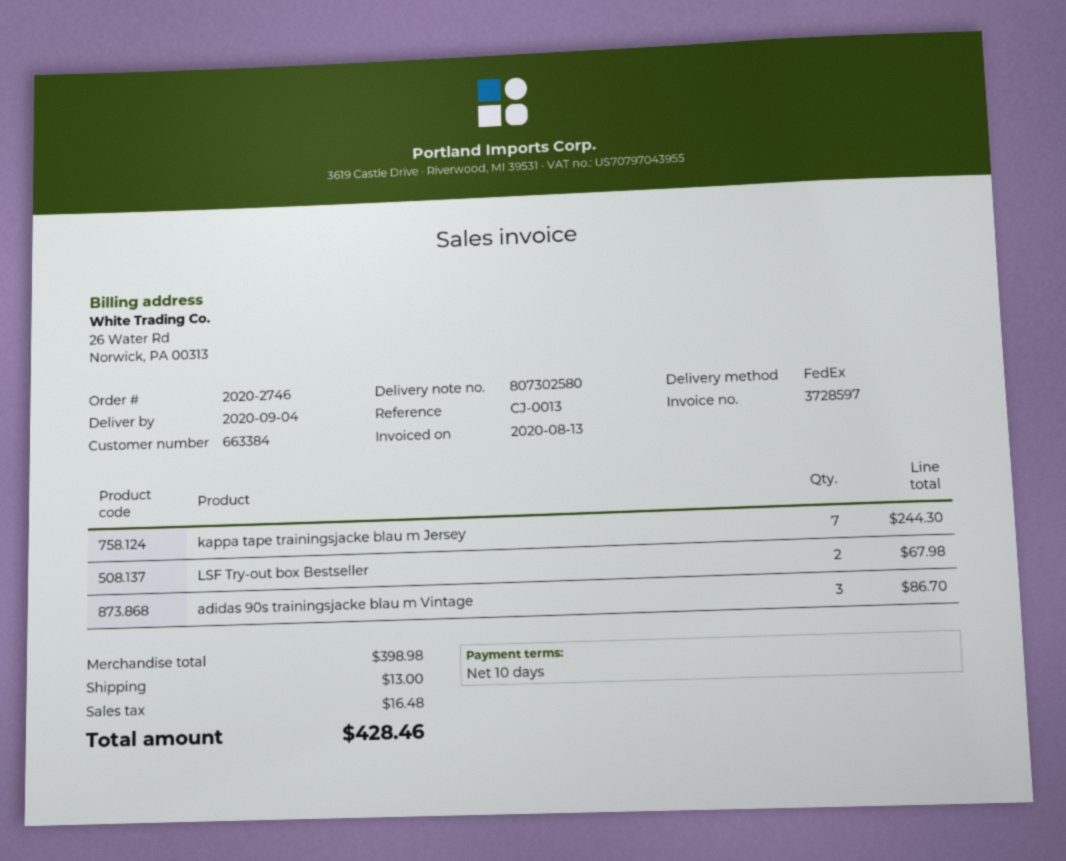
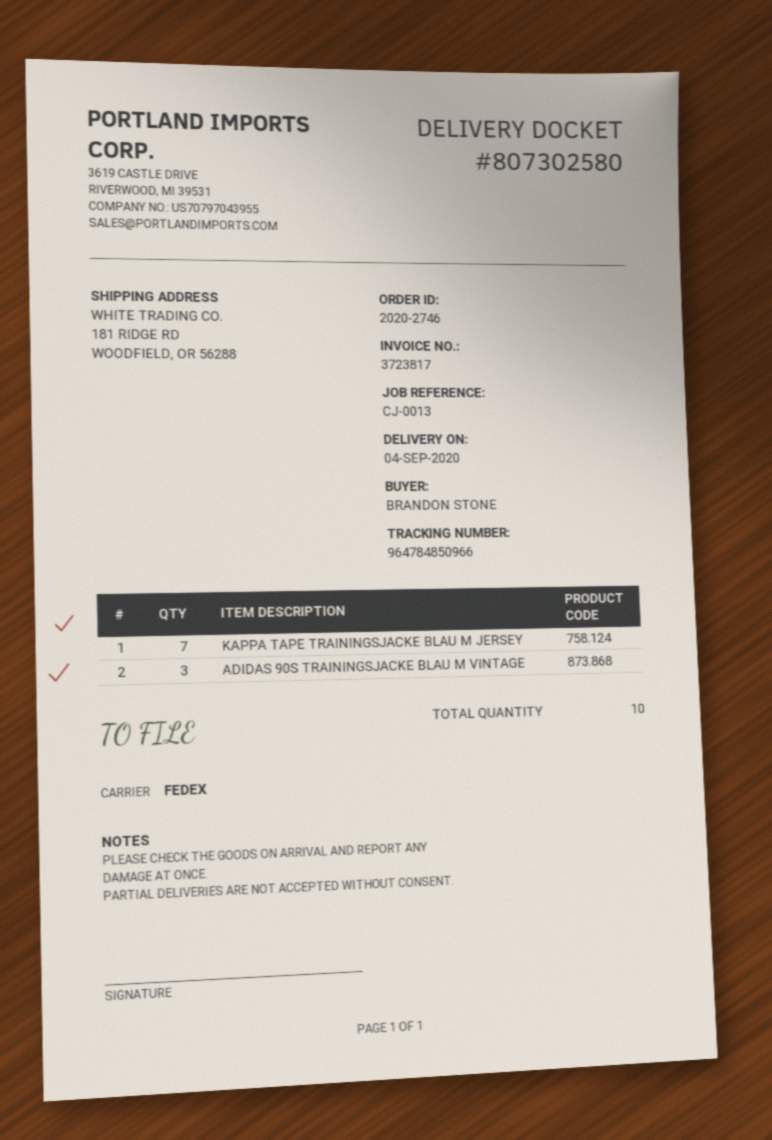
invoice number: 3728597 -> 3723817
LSF Try-out box Bestseller: 2 -> none

